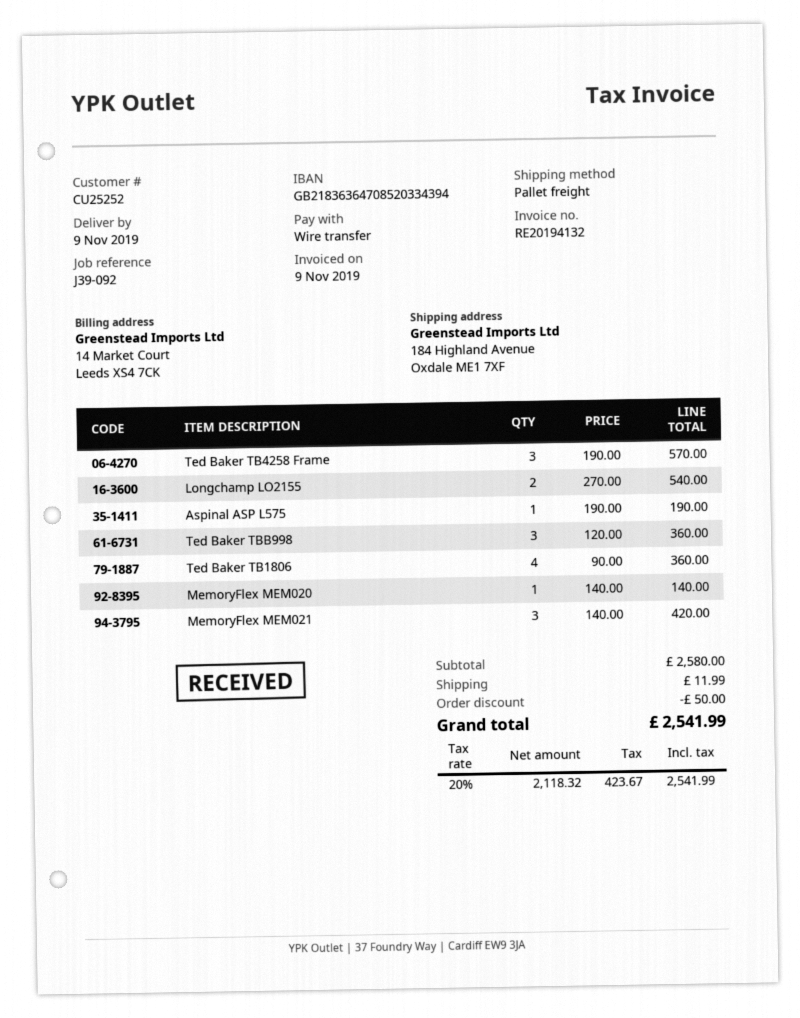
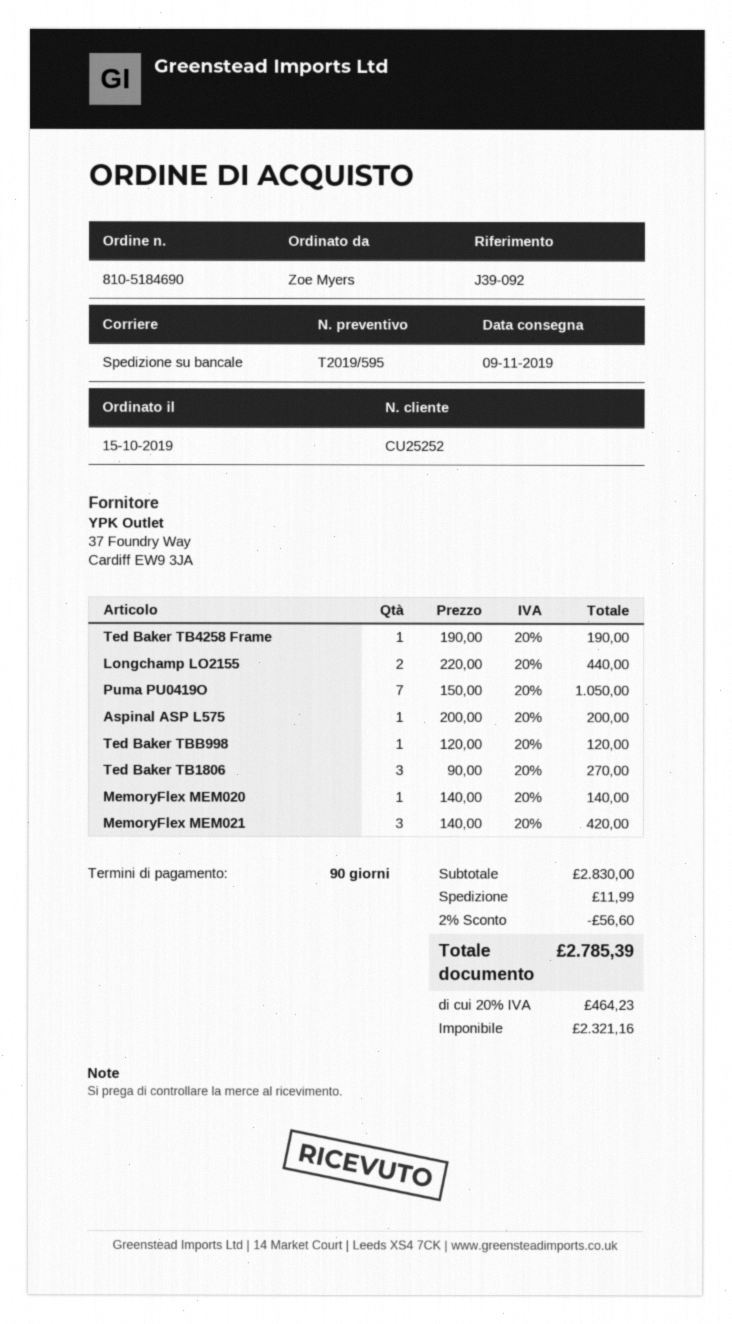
Ted Baker TB4258 Frame: 3 x 190.00 = 570.00 -> 1 x 190.00 = 190.00
Longchamp LO2155: 2 x 270.00 = 540.00 -> 2 x 220.00 = 440.00
Aspinal ASP L575: 1 x 190.00 = 190.00 -> 1 x 200.00 = 200.00
Ted Baker TBB998: 3 x 120.00 = 360.00 -> 1 x 120.00 = 120.00
Ted Baker TB1806: 4 x 90.00 = 360.00 -> 3 x 90.00 = 270.00
Puma PU0419O: none -> 7 x 150.00 = 1050.00
subtotal: 2580.00 -> 2830.00
discount: 50.00 -> 56.60
net: 2118.32 -> 2321.16
tax: 20% = 423.67 -> 20% = 464.23
total: 2541.99 -> 2785.39

